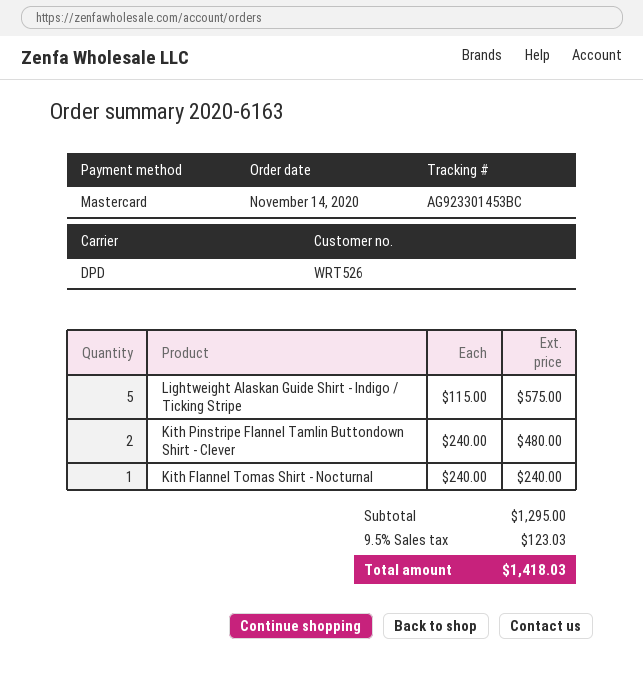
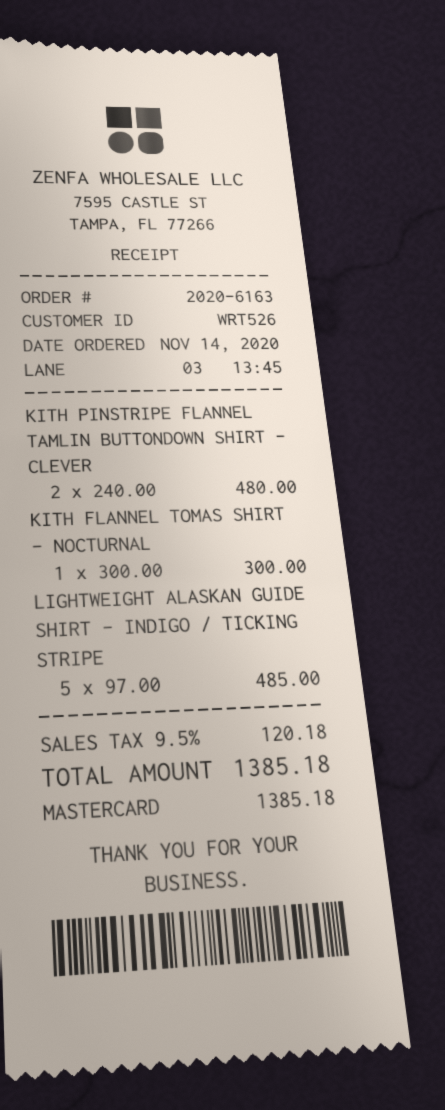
Lightweight Alaskan Guide Shirt - Indigo / Ticking Stripe: 5 x 115.00 = 575.00 -> 5 x 97.00 = 485.00
Kith Flannel Tomas Shirt - Nocturnal: 1 x 240.00 = 240.00 -> 1 x 300.00 = 300.00
tax: 9.5% = 123.03 -> 9.5% = 120.18
total: 1418.03 -> 1385.18

